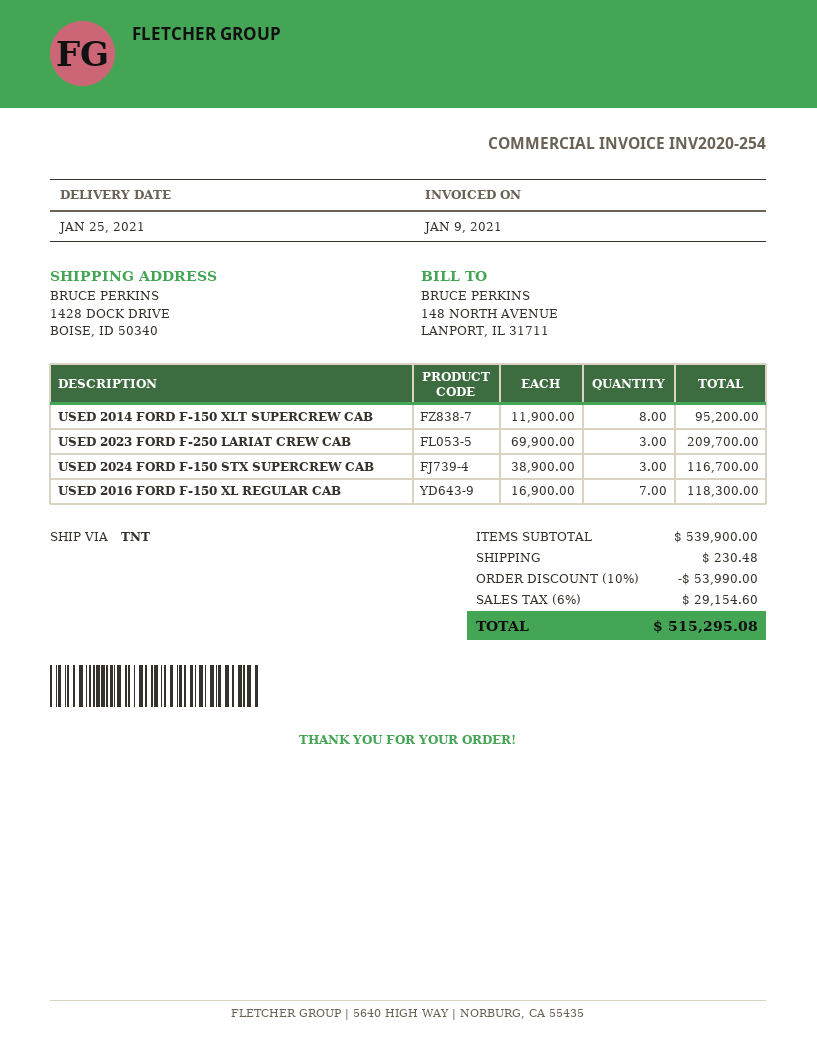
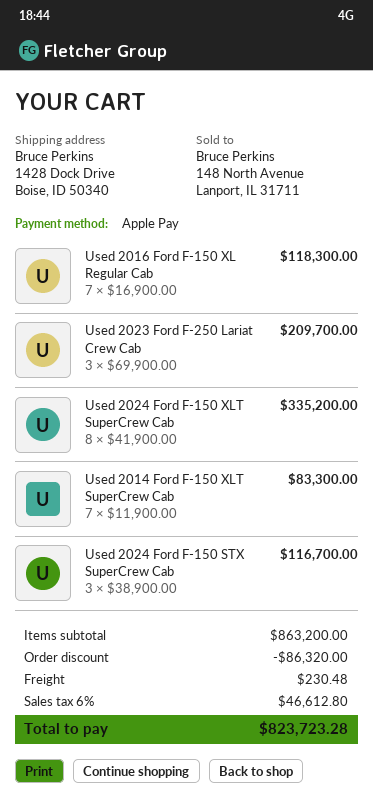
USED 2014 FORD F-150 XLT SUPERCREW CAB: 8 x 11900.00 = 95200.00 -> 7 x 11900.00 = 83300.00
Used 2024 Ford F-150 XLT SuperCrew Cab: none -> 8 x 41900.00 = 335200.00
subtotal: 539900.00 -> 863200.00
discount: 53990.00 -> 86320.00
tax: 6% = 29154.60 -> 6% = 46612.80
total: 515295.08 -> 823723.28

